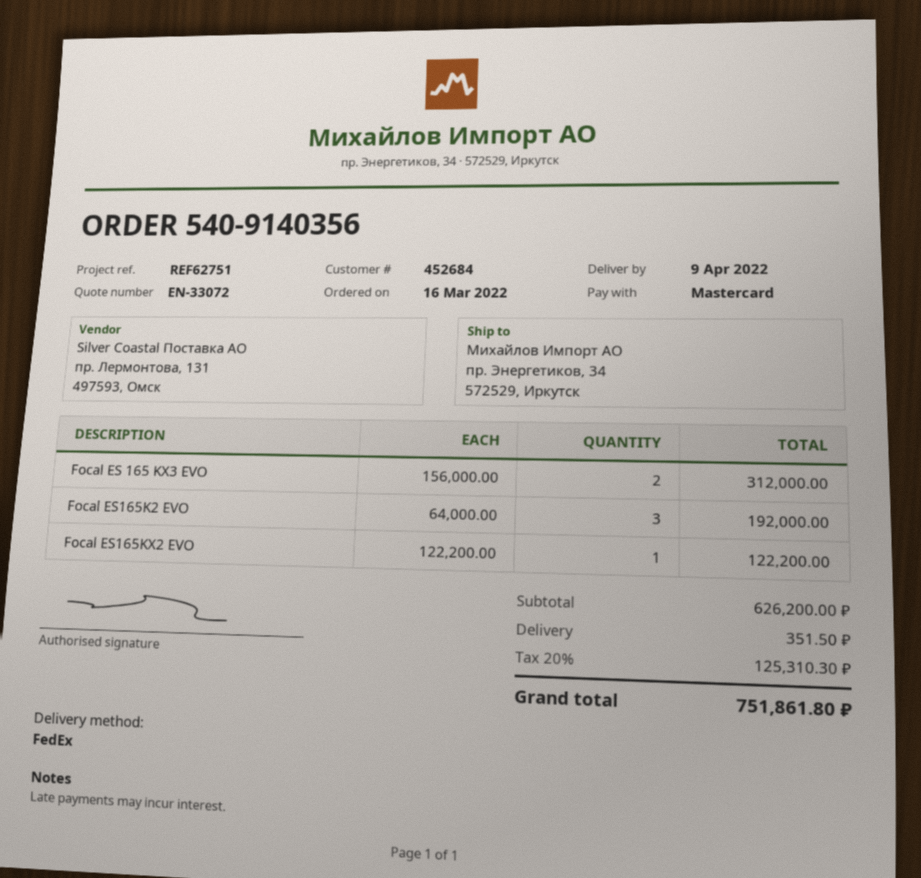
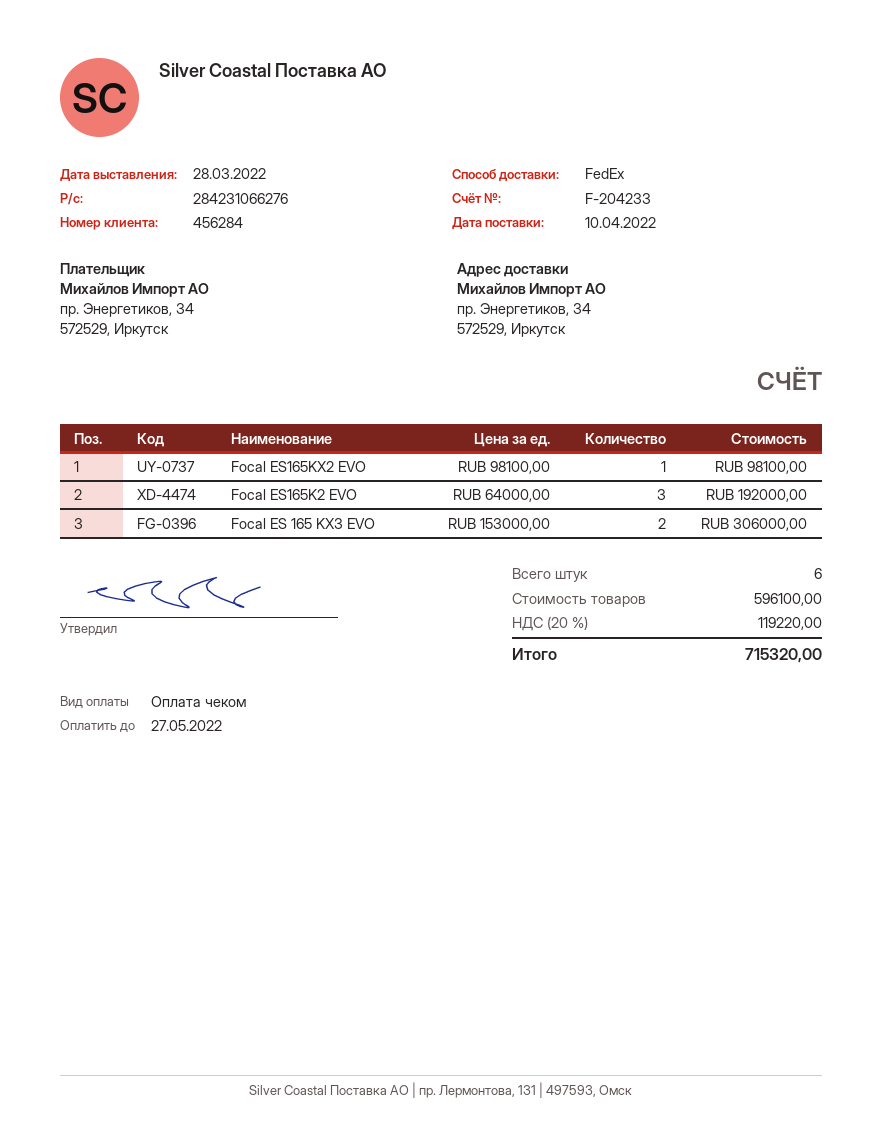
delivery date: 2022-04-09 -> 2022-04-10
customer number: 452684 -> 456284
payment method: Mastercard -> cheque
Focal ES 165 KX3 EVO: 2 x 156000.00 = 312000.00 -> 2 x 153000.00 = 306000.00
Focal ES165KX2 EVO: 1 x 122200.00 = 122200.00 -> 1 x 98100.00 = 98100.00
subtotal: 626200.00 -> 596100.00
shipping: 351.50 -> none
tax: 20% = 125310.30 -> 20% = 119220.00
total: 751861.80 -> 715320.00

